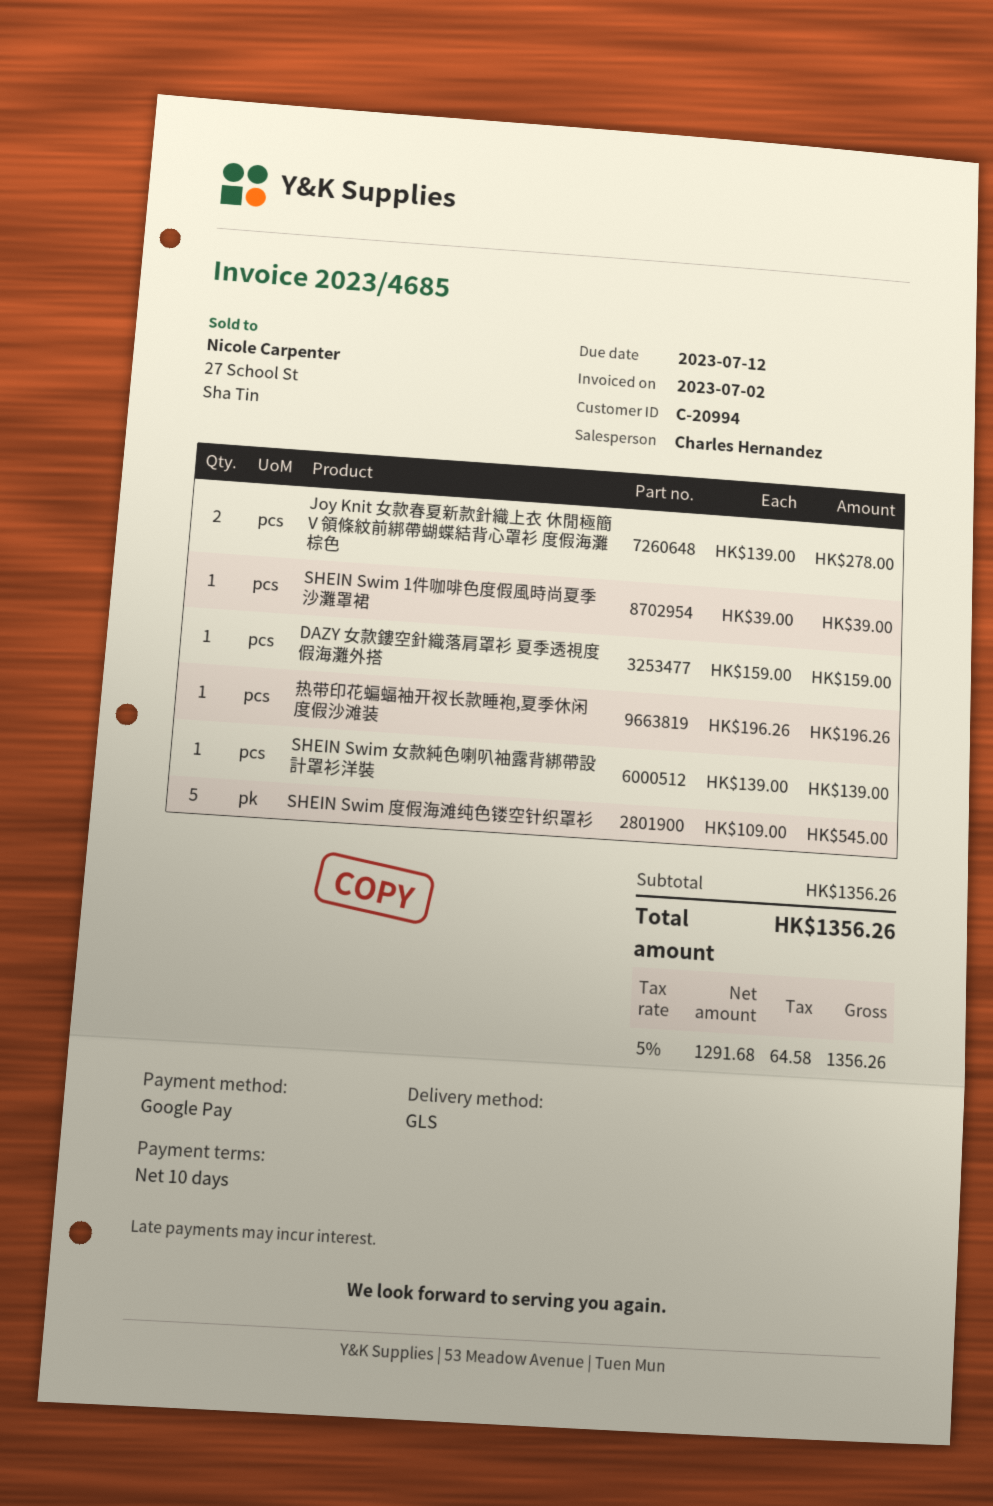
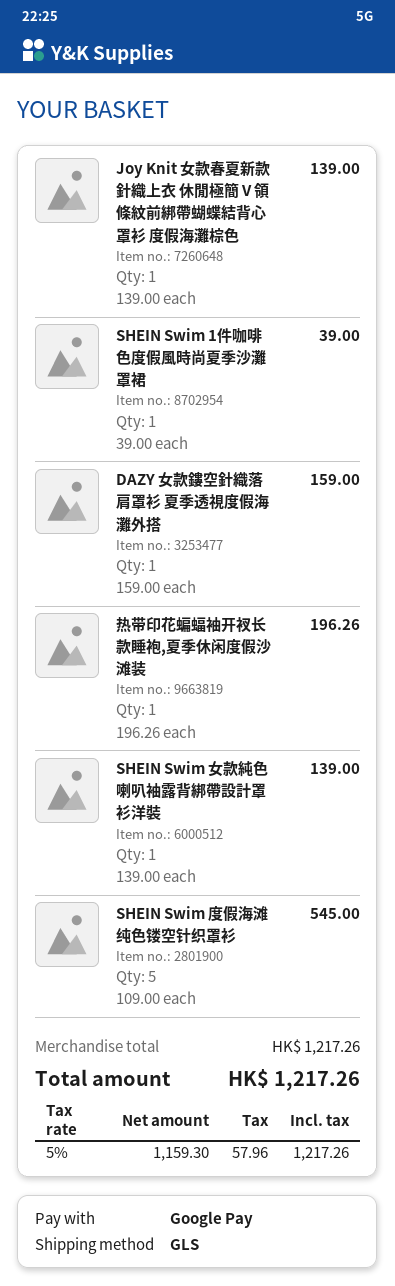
Joy Knit 女款春夏新款針織上衣 休閒極簡 V 領條紋前綁帶蝴蝶結背心罩衫 度假海灘棕色: 2 x 139.00 = 278.00 -> 1 x 139.00 = 139.00
subtotal: 1356.26 -> 1217.26
net: 1291.68 -> 1159.30
tax: 5% = 64.58 -> 5% = 57.96
total: 1356.26 -> 1217.26

